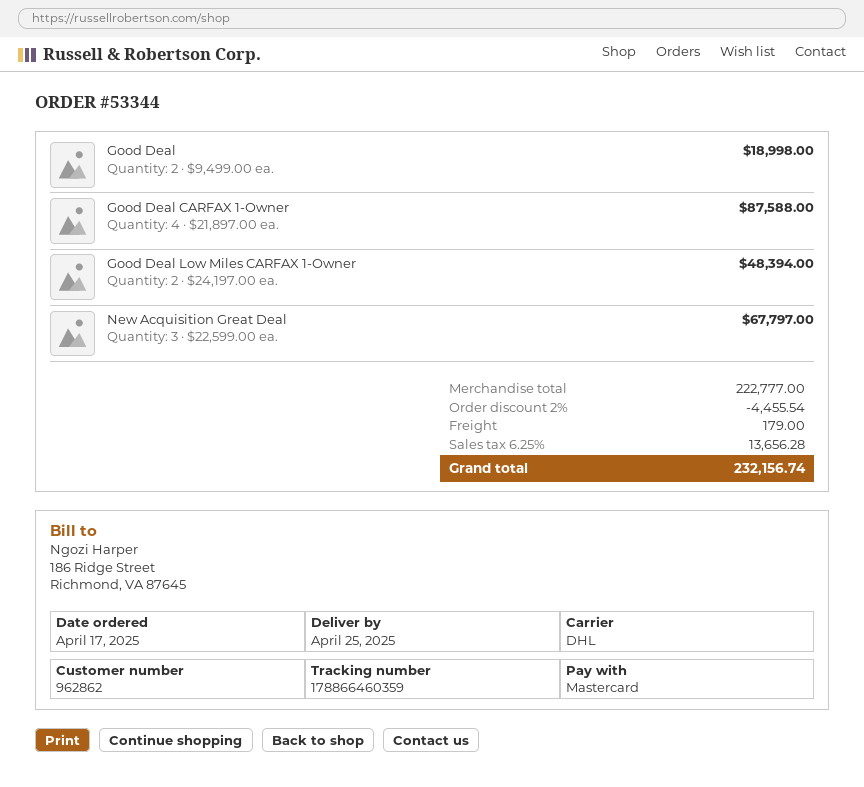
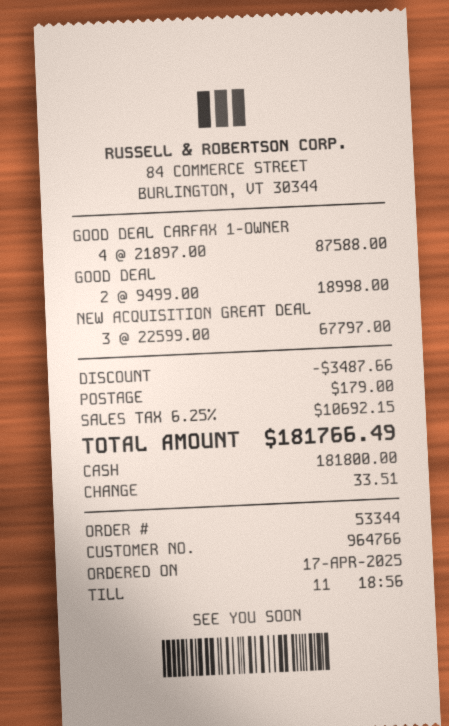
customer number: 962862 -> 964766
payment method: Mastercard -> cash
Good Deal Low Miles CARFAX 1-Owner: 2 x 24197.00 = 48394.00 -> none
discount: 4455.54 -> 3487.66
tax: 6.25% = 13656.28 -> 6.25% = 10692.15
total: 232156.74 -> 181766.49

